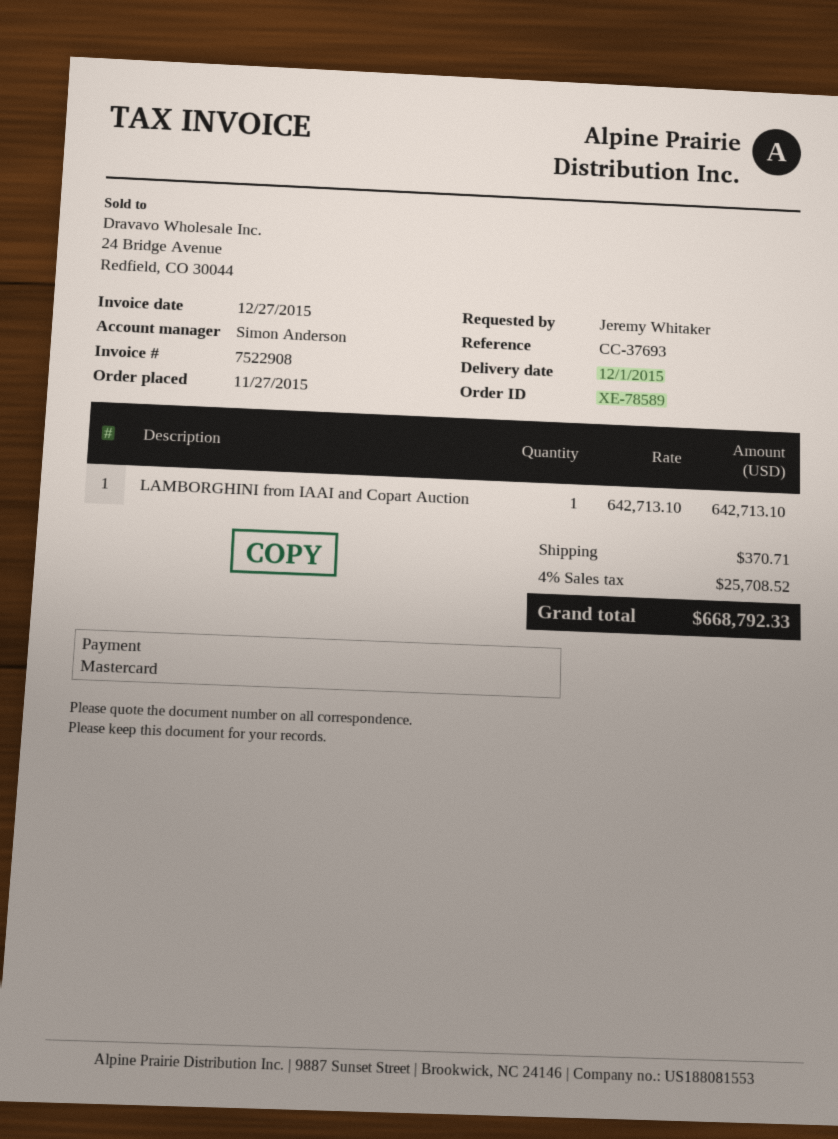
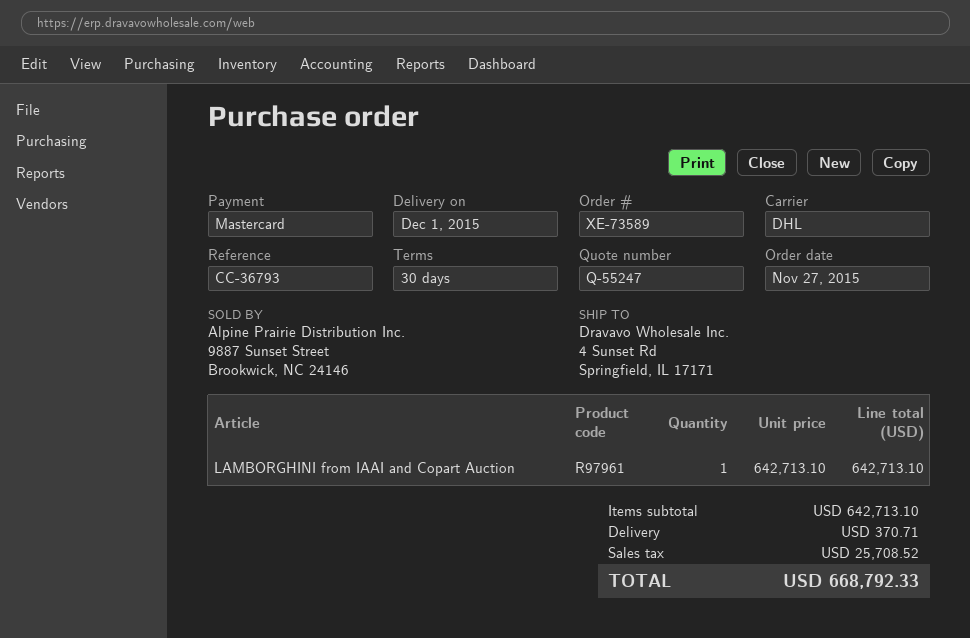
order number: XE-78589 -> XE-73589
reference: CC-37693 -> CC-36793

